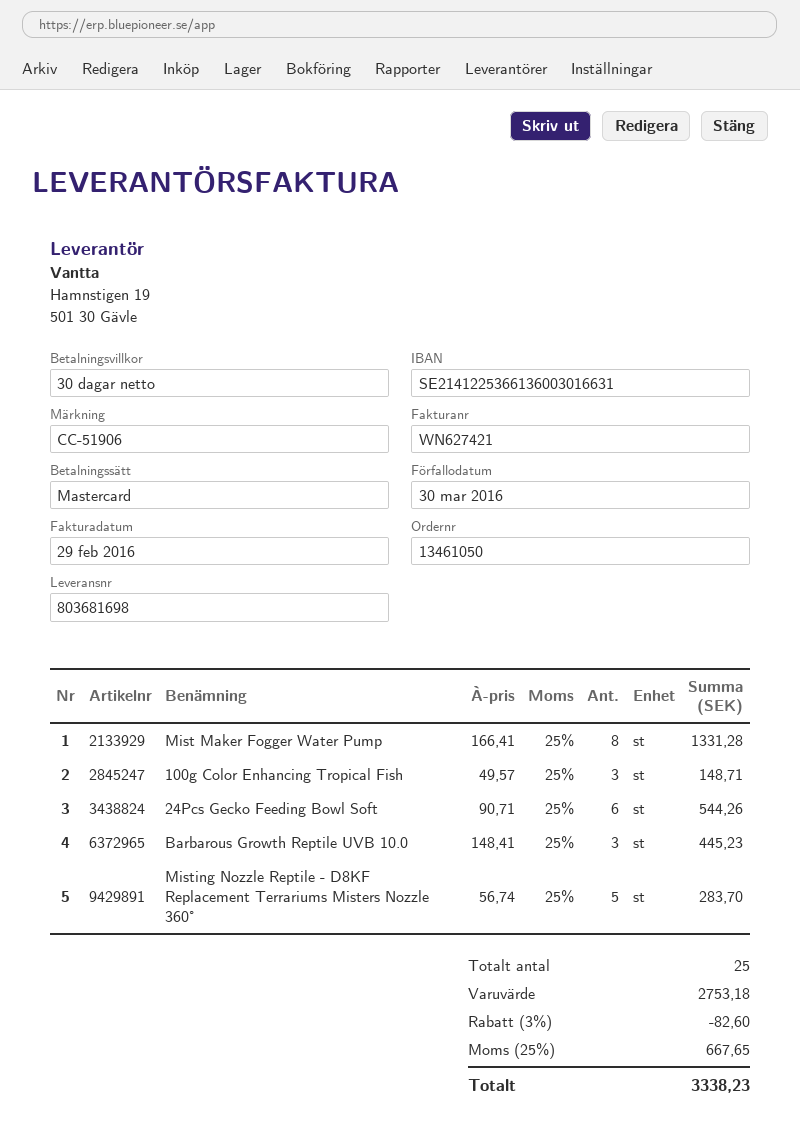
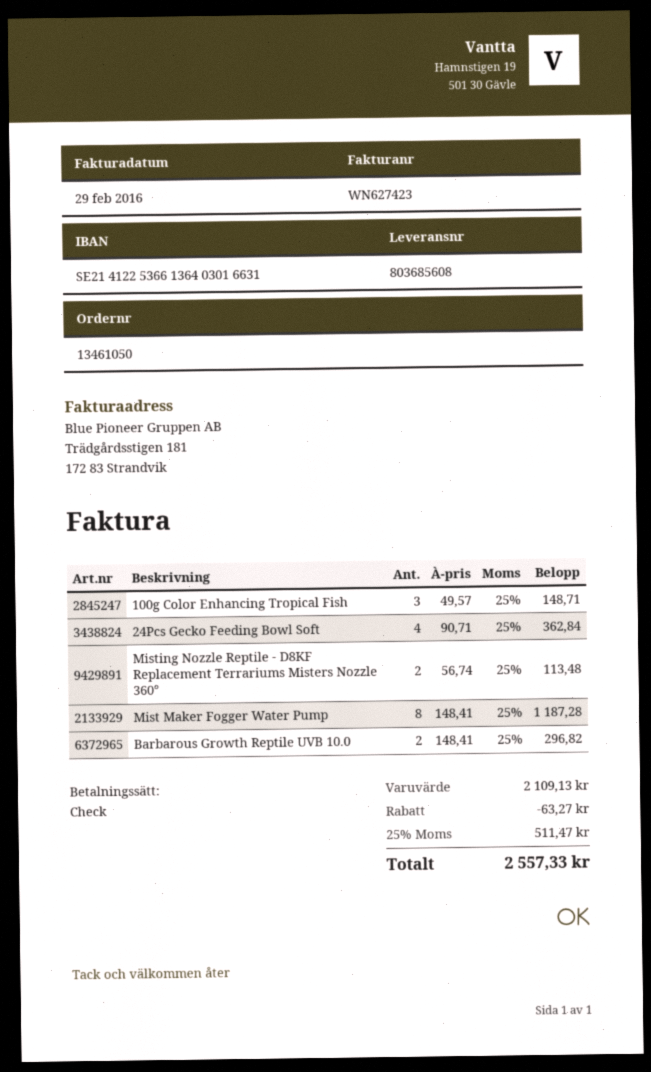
delivery note number: 803681698 -> 803685608
invoice number: WN627421 -> WN627423
payment method: Mastercard -> cheque
bank account: SE2141225366136003016631 -> SE2141225366136403016631
Mist Maker Fogger Water Pump: 8 x 166.41 = 1331.28 -> 8 x 148.41 = 1187.28
24Pcs Gecko Feeding Bowl Soft: 6 x 90.71 = 544.26 -> 4 x 90.71 = 362.84
Barbarous Growth Reptile UVB 10.0: 3 x 148.41 = 445.23 -> 2 x 148.41 = 296.82
Misting Nozzle Reptile - D8KF Replacement Terrariums Misters Nozzle 360°: 5 x 56.74 = 283.70 -> 2 x 56.74 = 113.48
subtotal: 2753.18 -> 2109.13
discount: 82.60 -> 63.27
tax: 25% = 667.65 -> 25% = 511.47
total: 3338.23 -> 2557.33

